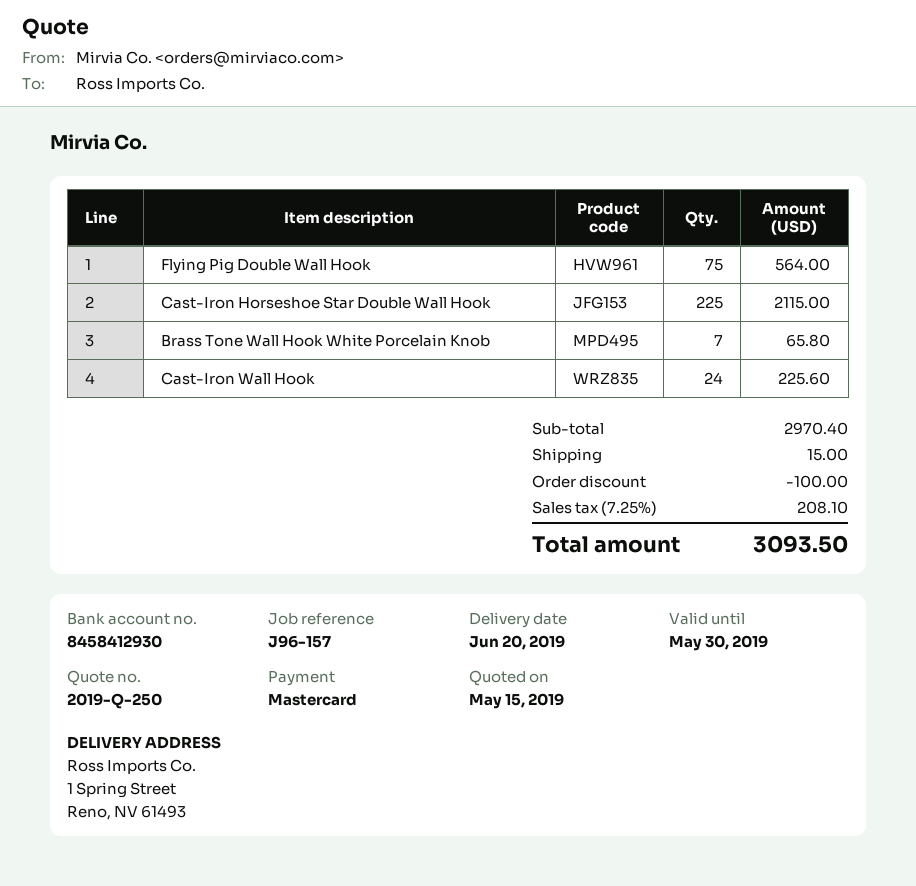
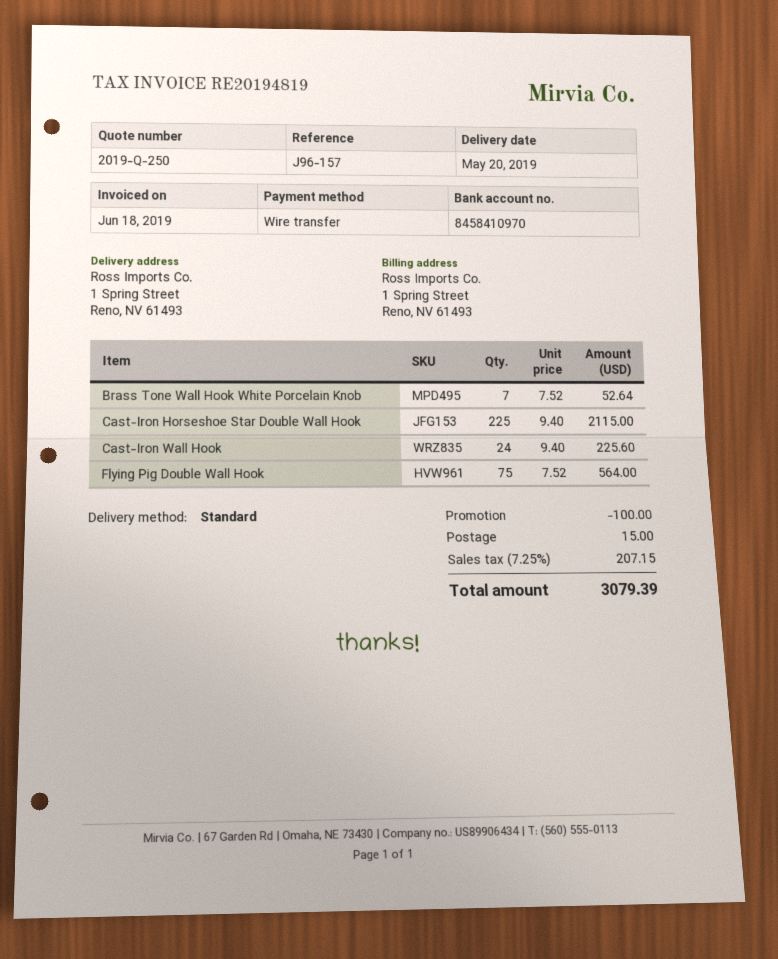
delivery date: 2019-06-20 -> 2019-05-20
payment method: Mastercard -> bank transfer
bank account: 8458412930 -> 8458410970
Brass Tone Wall Hook White Porcelain Knob: 7 for 65.80 -> 7 for 52.64
tax: 7.25% = 208.10 -> 7.25% = 207.15
total: 3093.50 -> 3079.39

